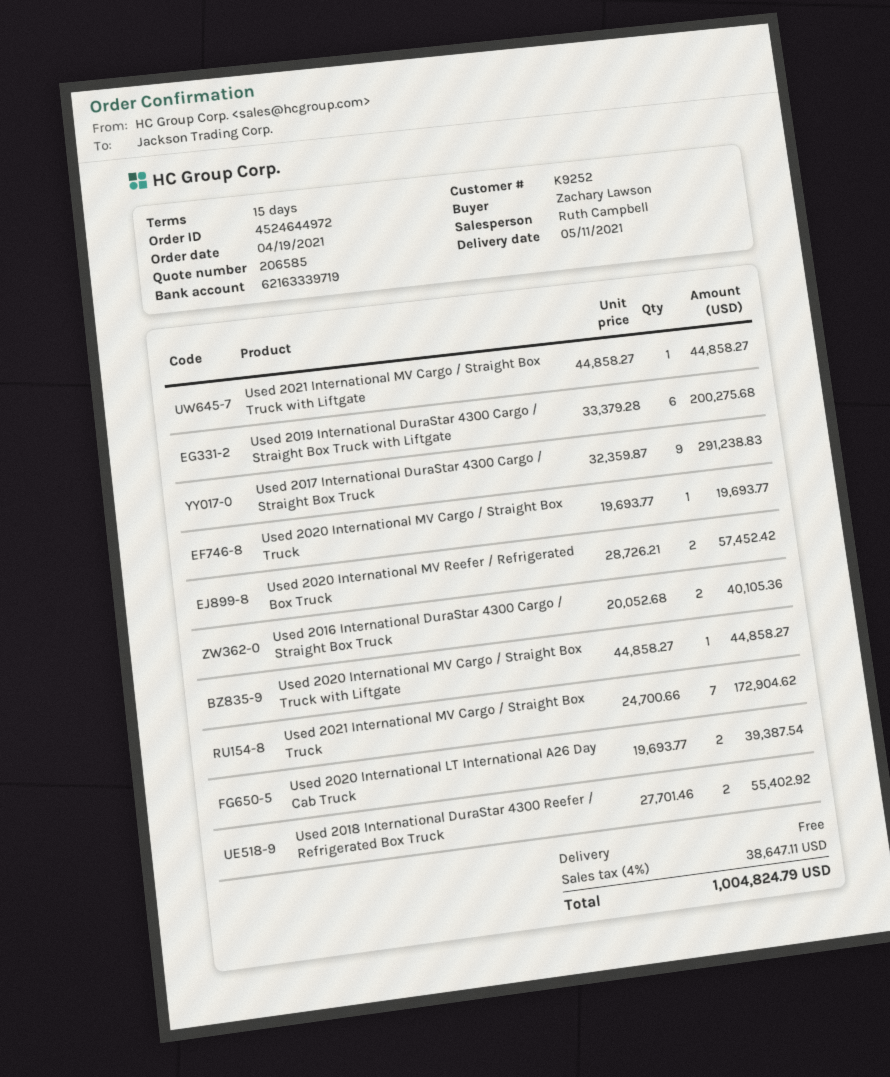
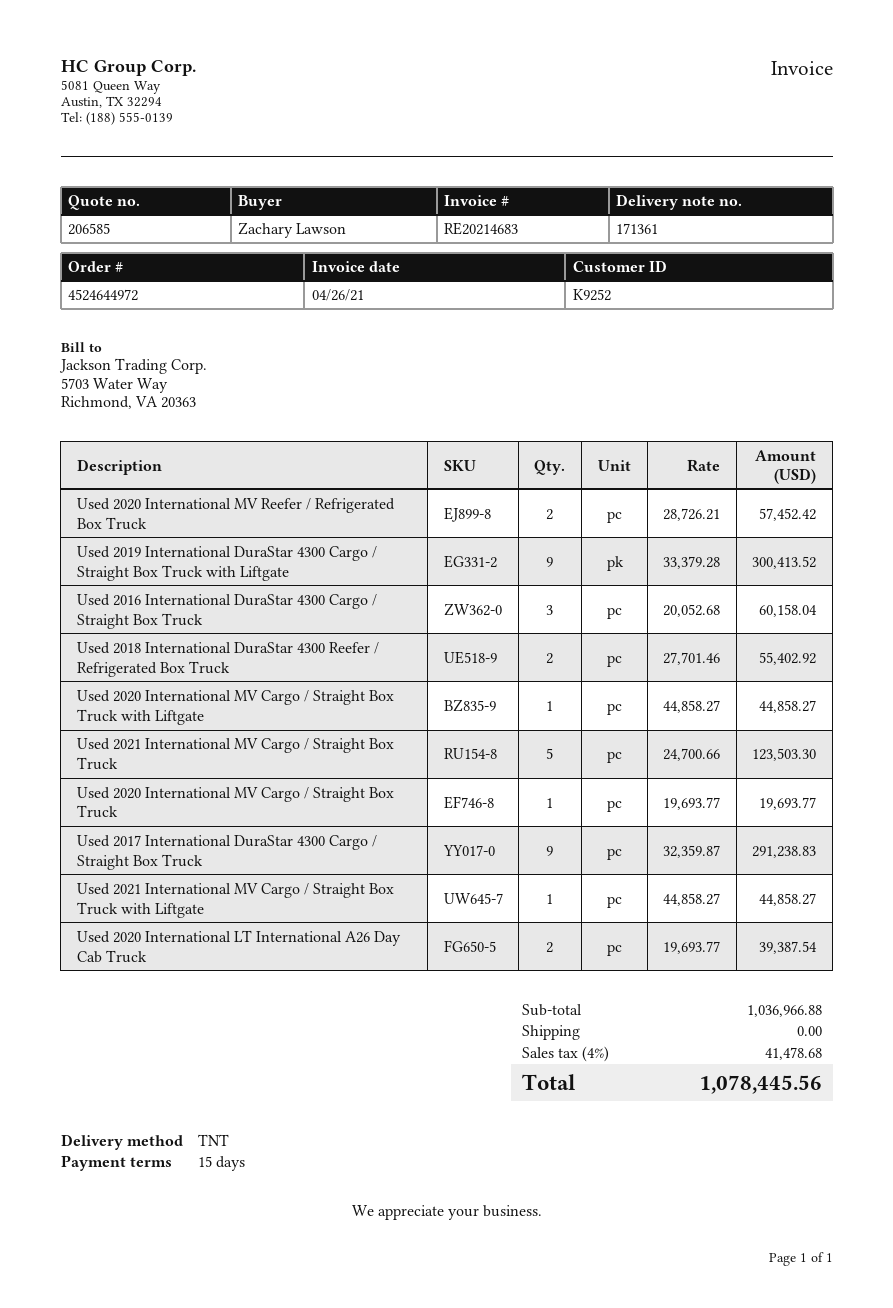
Used 2019 International DuraStar 4300 Cargo / Straight Box Truck with Liftgate: 6 x 33379.28 = 200275.68 -> 9 x 33379.28 = 300413.52
Used 2016 International DuraStar 4300 Cargo / Straight Box Truck: 2 x 20052.68 = 40105.36 -> 3 x 20052.68 = 60158.04
Used 2021 International MV Cargo / Straight Box Truck: 7 x 24700.66 = 172904.62 -> 5 x 24700.66 = 123503.30
tax: 4% = 38647.11 -> 4% = 41478.68
total: 1004824.79 -> 1078445.56

